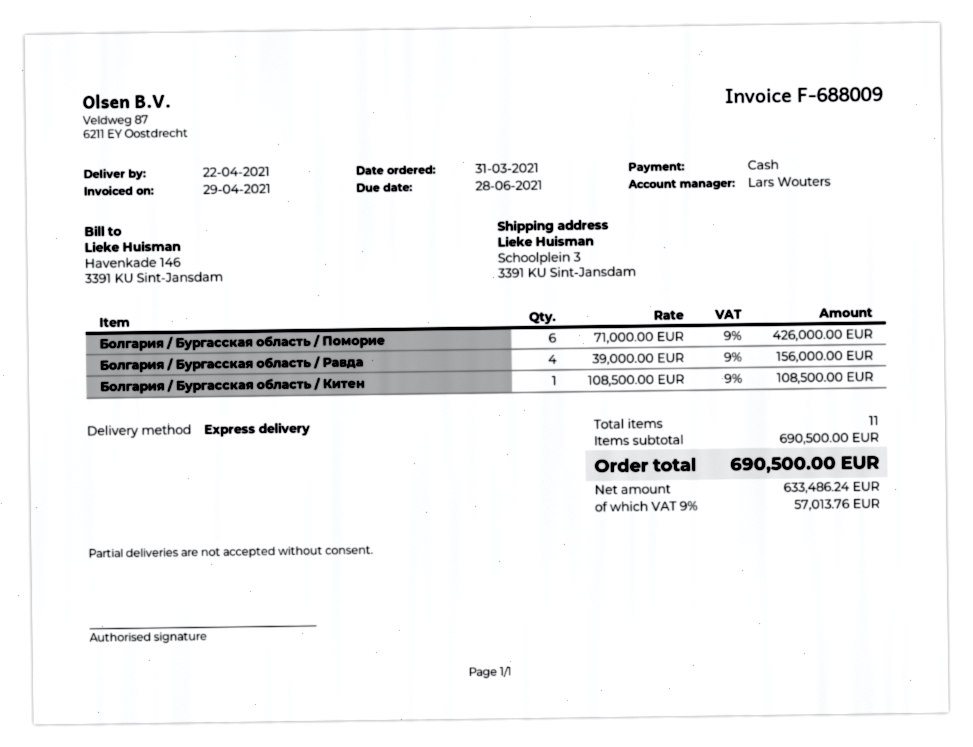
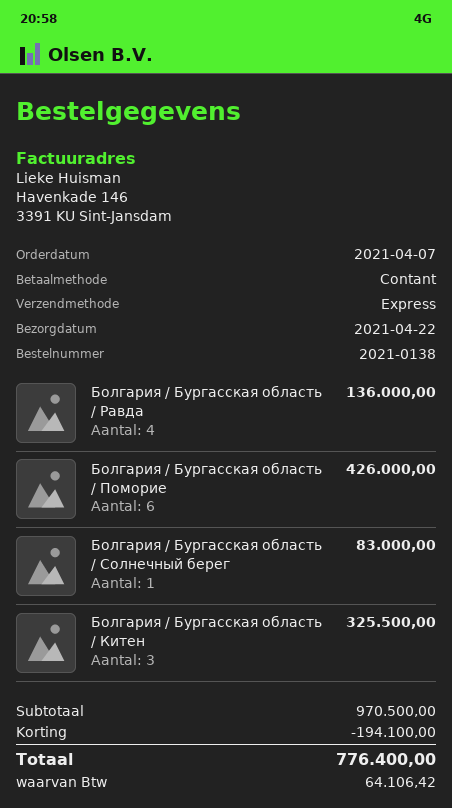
order date: 2021-03-31 -> 2021-04-07
Болгария / Бургасская область / Равда: 4 for 156000.00 -> 4 for 136000.00
Болгария / Бургасская область / Китен: 1 for 108500.00 -> 3 for 325500.00
Болгария / Бургасская область / Солнечный берег: none -> 1 for 83000.00
subtotal: 690500.00 -> 970500.00
discount: none -> 194100.00
tax: 57013.76 -> 64106.42
total: 690500.00 -> 776400.00

